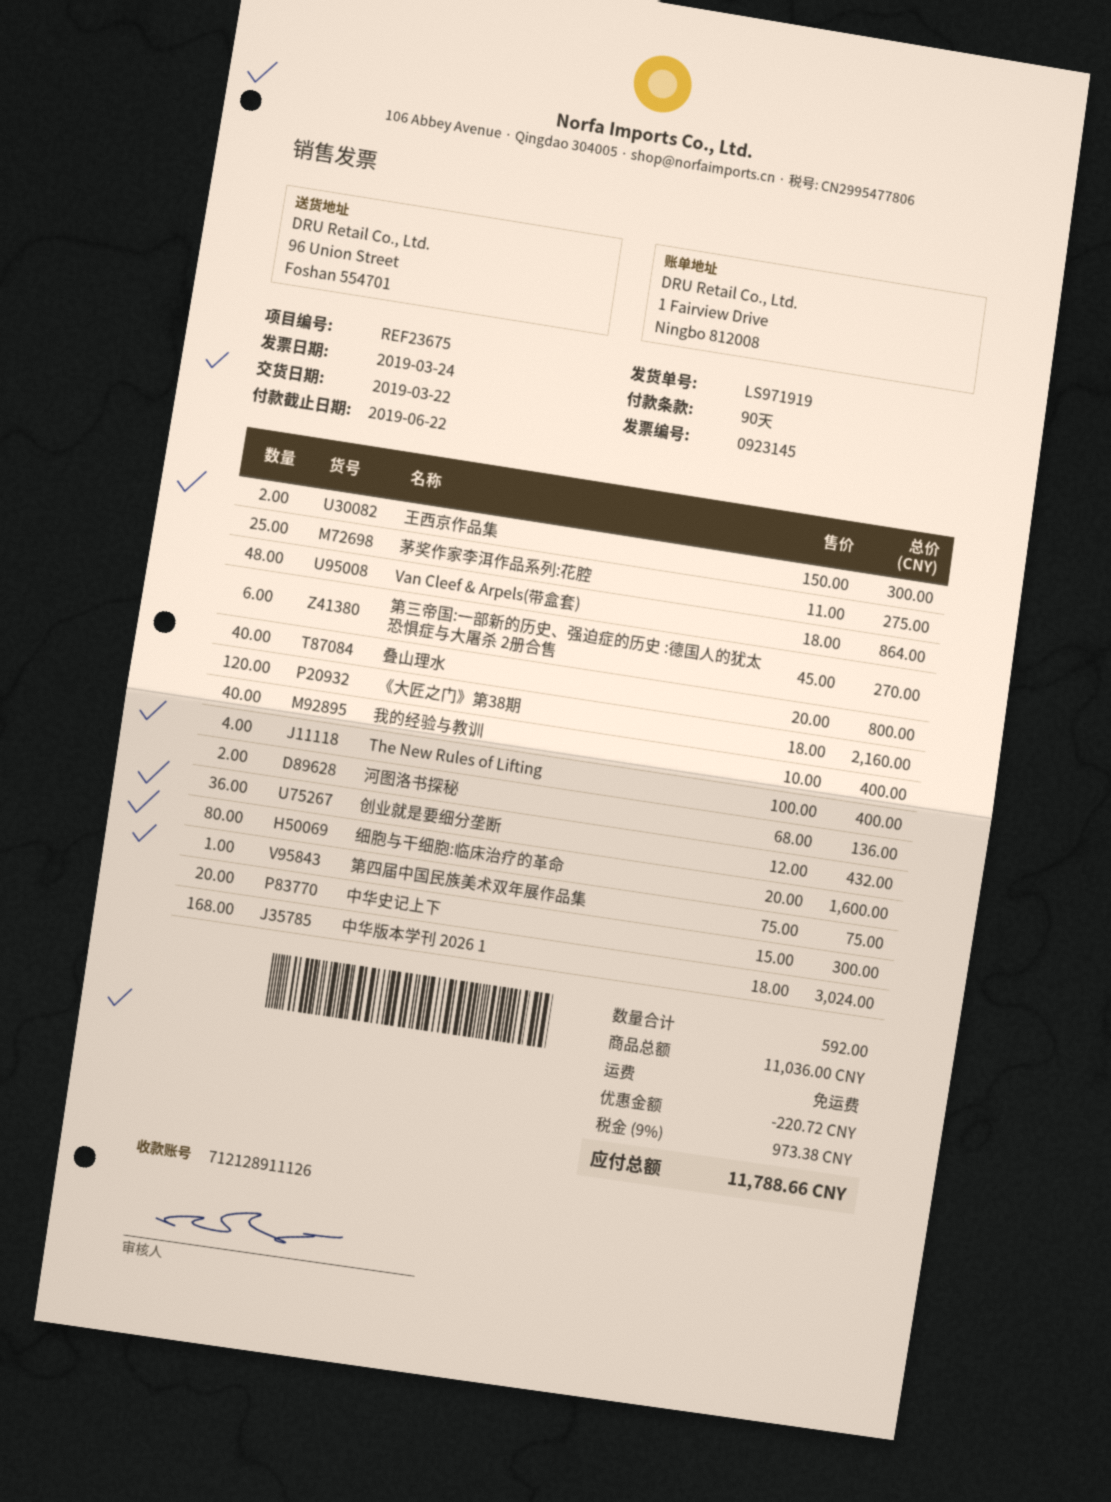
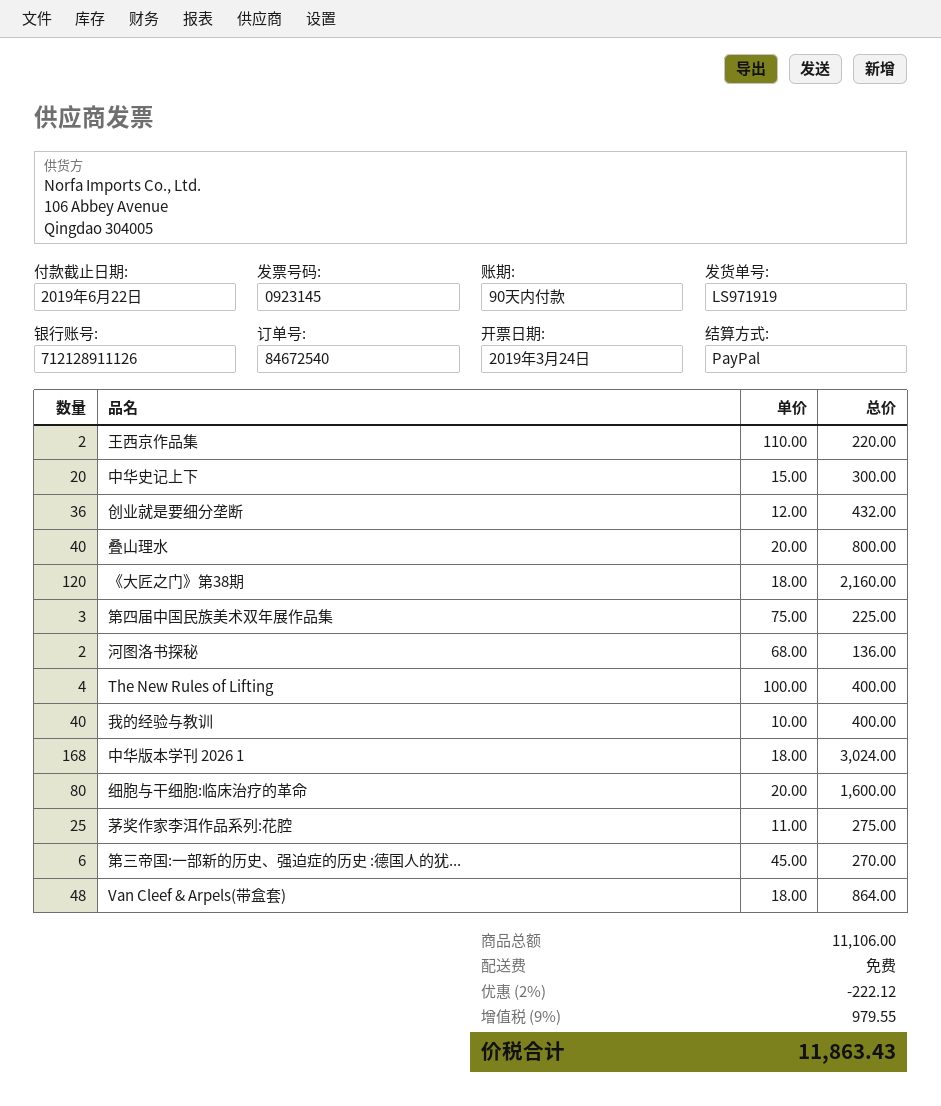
王西京作品集: 2 x 150.00 = 300.00 -> 2 x 110.00 = 220.00
第四届中国民族美术双年展作品集: 1 x 75.00 = 75.00 -> 3 x 75.00 = 225.00
subtotal: 11036.00 -> 11106.00
discount: 220.72 -> 222.12
tax: 9% = 973.38 -> 9% = 979.55
total: 11788.66 -> 11863.43

